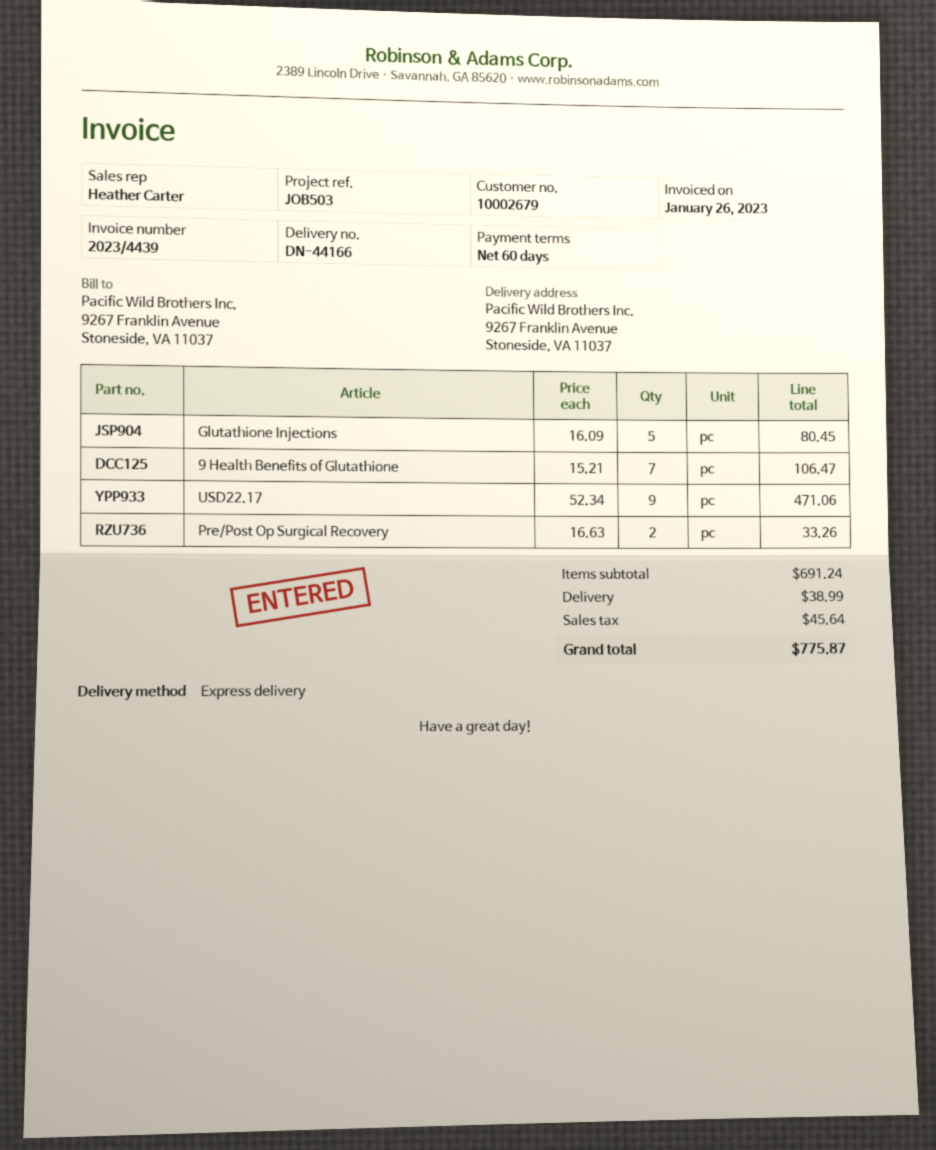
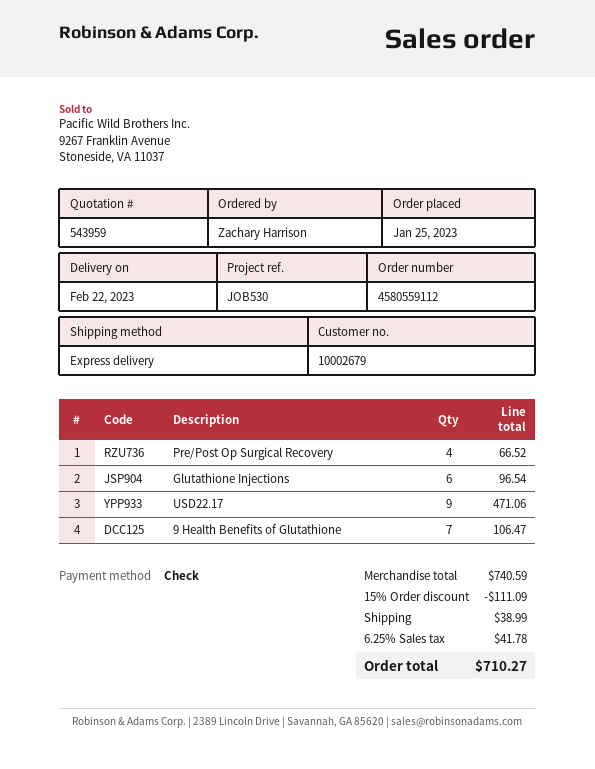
reference: JOB503 -> JOB530
Glutathione Injections: 5 for 80.45 -> 6 for 96.54
Pre/Post Op Surgical Recovery: 2 for 33.26 -> 4 for 66.52
subtotal: 691.24 -> 740.59
discount: none -> 15% = 111.09
tax: 45.64 -> 41.78
total: 775.87 -> 710.27

